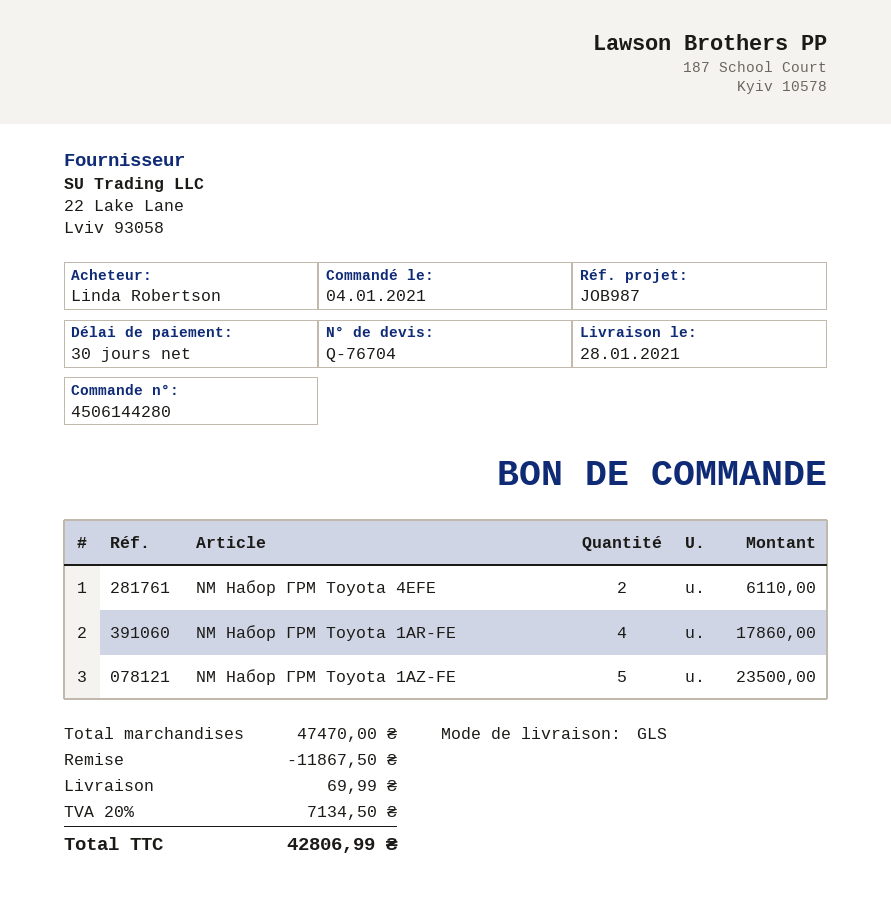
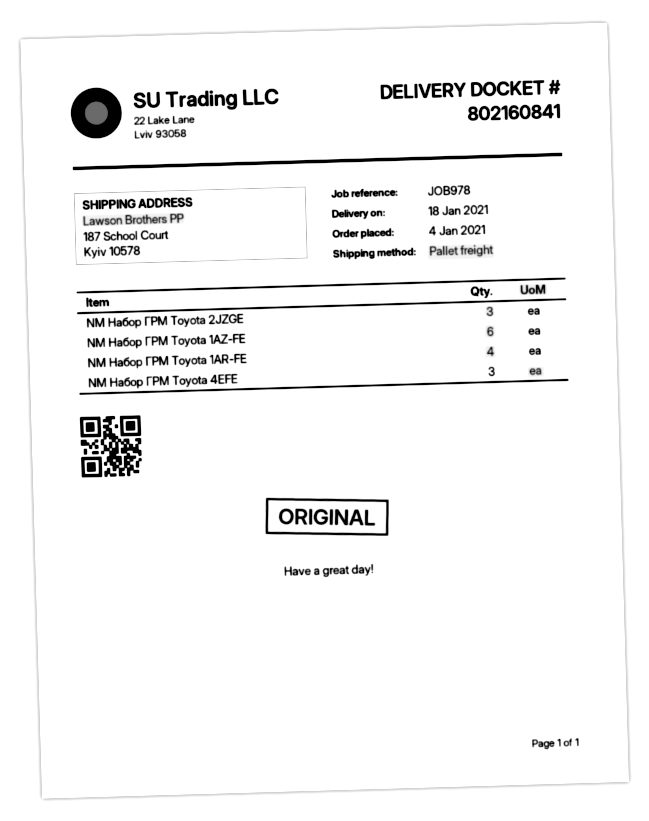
delivery date: 2021-01-28 -> 2021-01-18
reference: JOB987 -> JOB978
shipping method: GLS -> pallet freight
NM Набор ГРМ Toyota 4EFE: 2 -> 3
NM Набор ГРМ Toyota 1AZ-FE: 5 -> 6
NM Набор ГРМ Toyota 2JZGE: none -> 3

